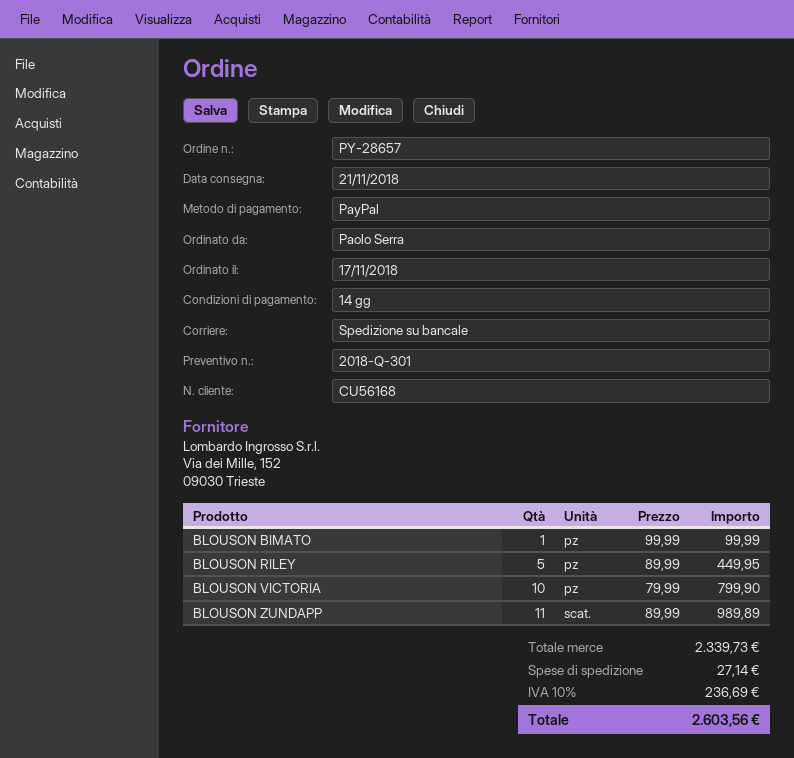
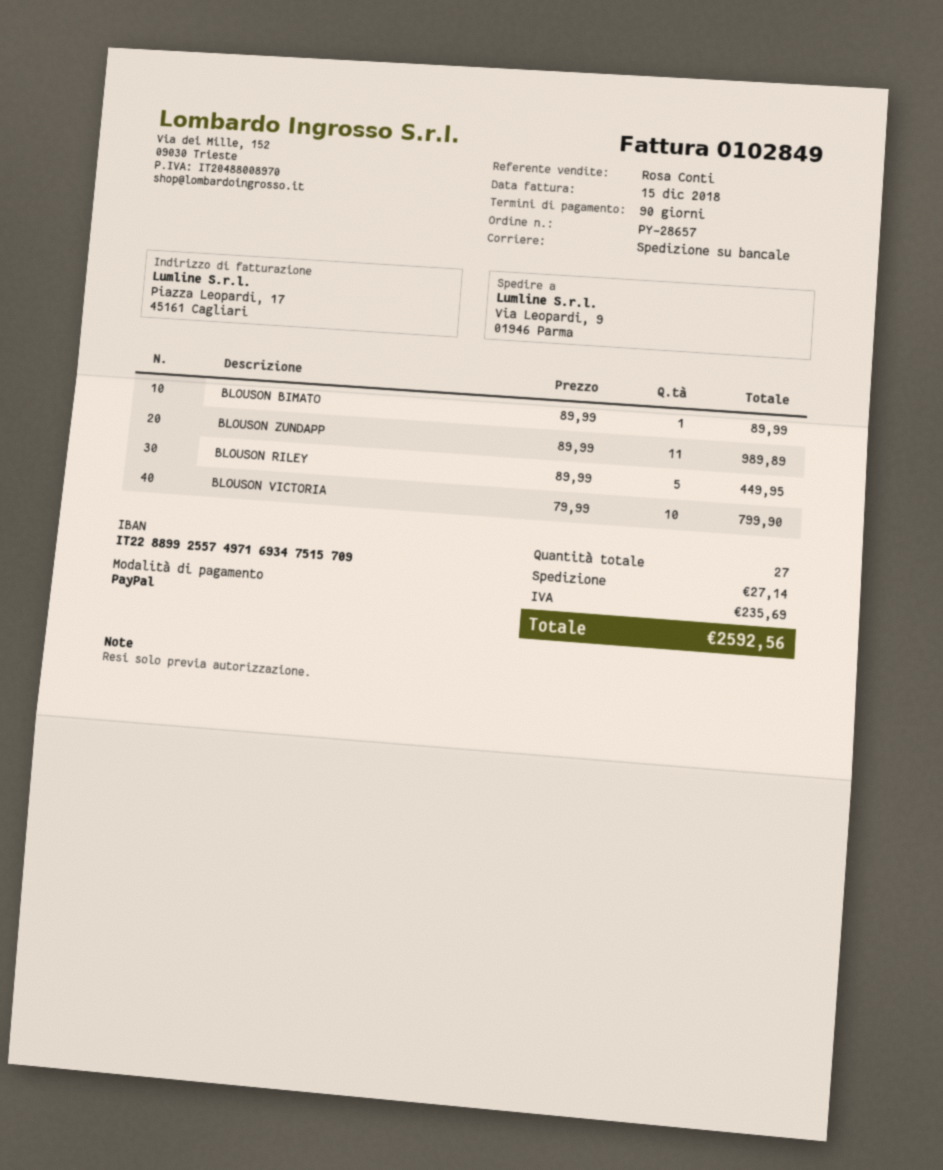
payment terms: 14 days -> 90 days
BLOUSON BIMATO: 1 x 99.99 = 99.99 -> 1 x 89.99 = 89.99
tax: 236.69 -> 235.69
total: 2603.56 -> 2592.56

